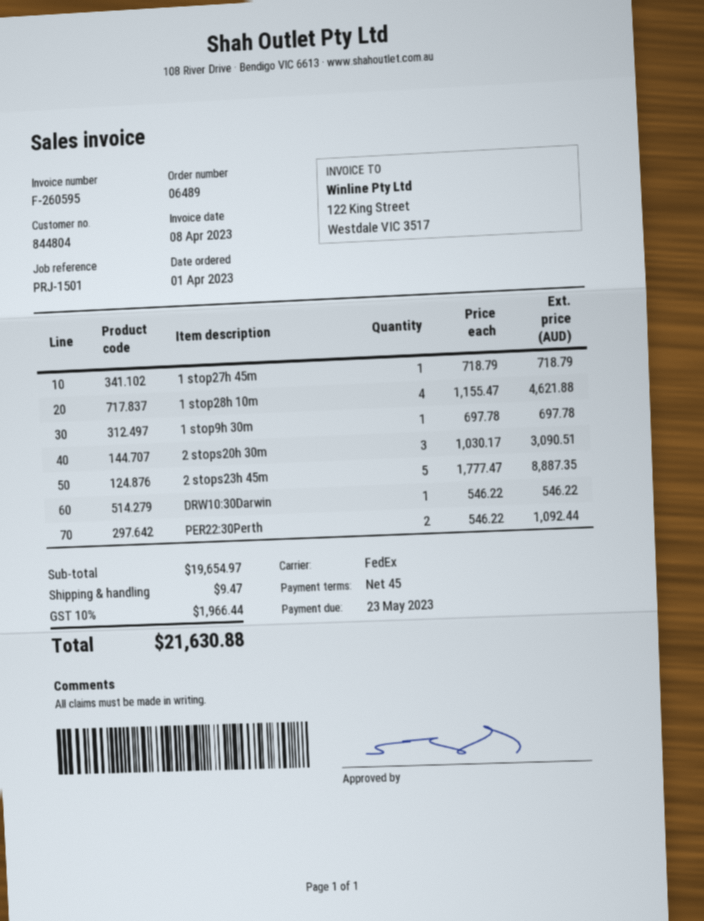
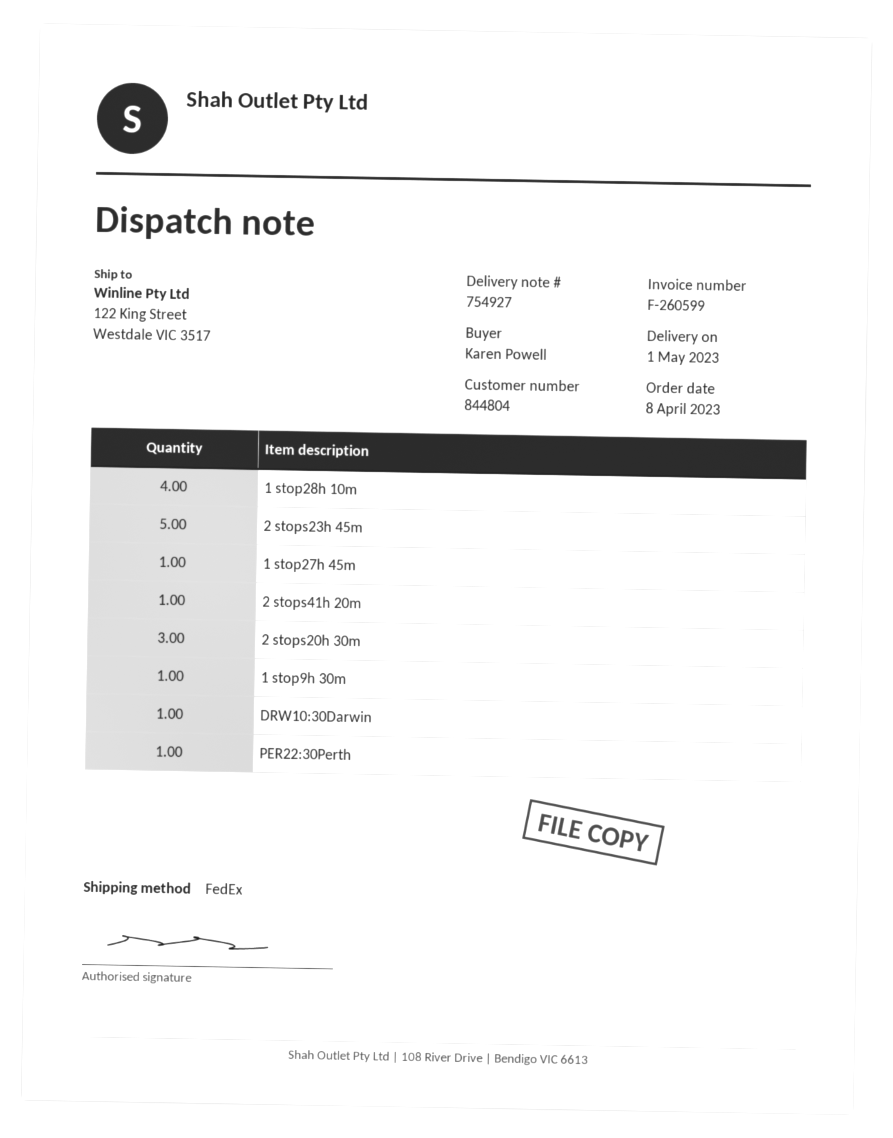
order date: 2023-04-01 -> 2023-04-08
invoice number: F-260595 -> F-260599
PER22:30Perth: 2 -> 1
2 stops41h 20m: none -> 1

